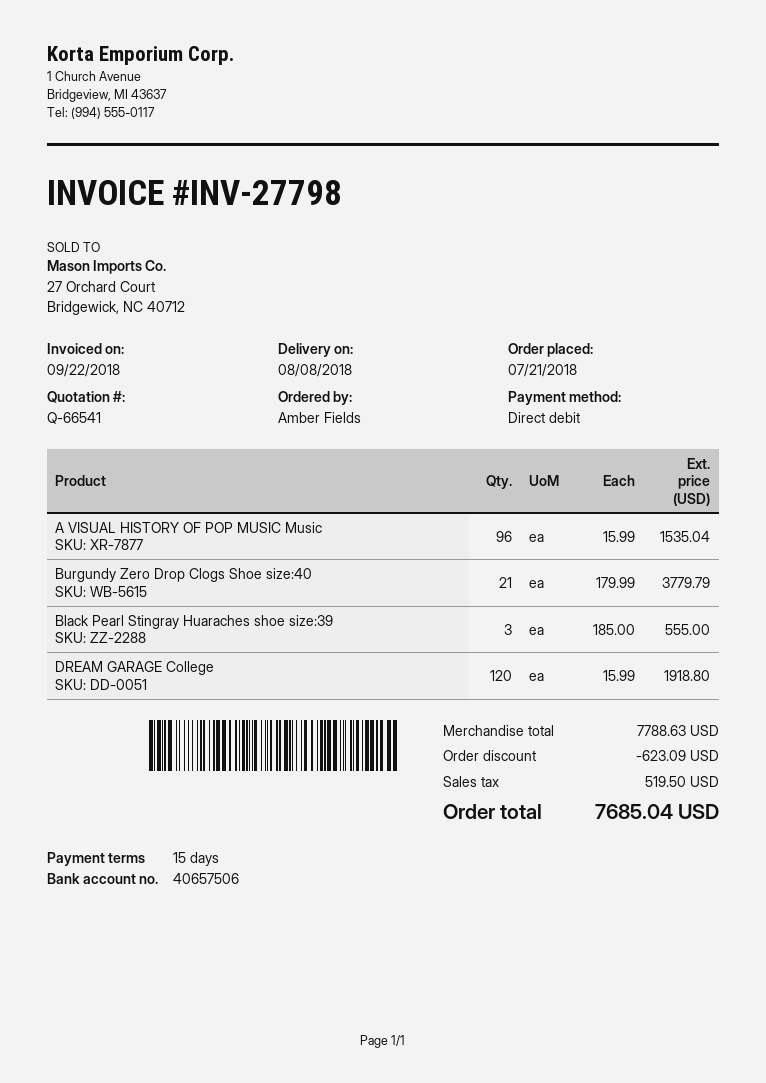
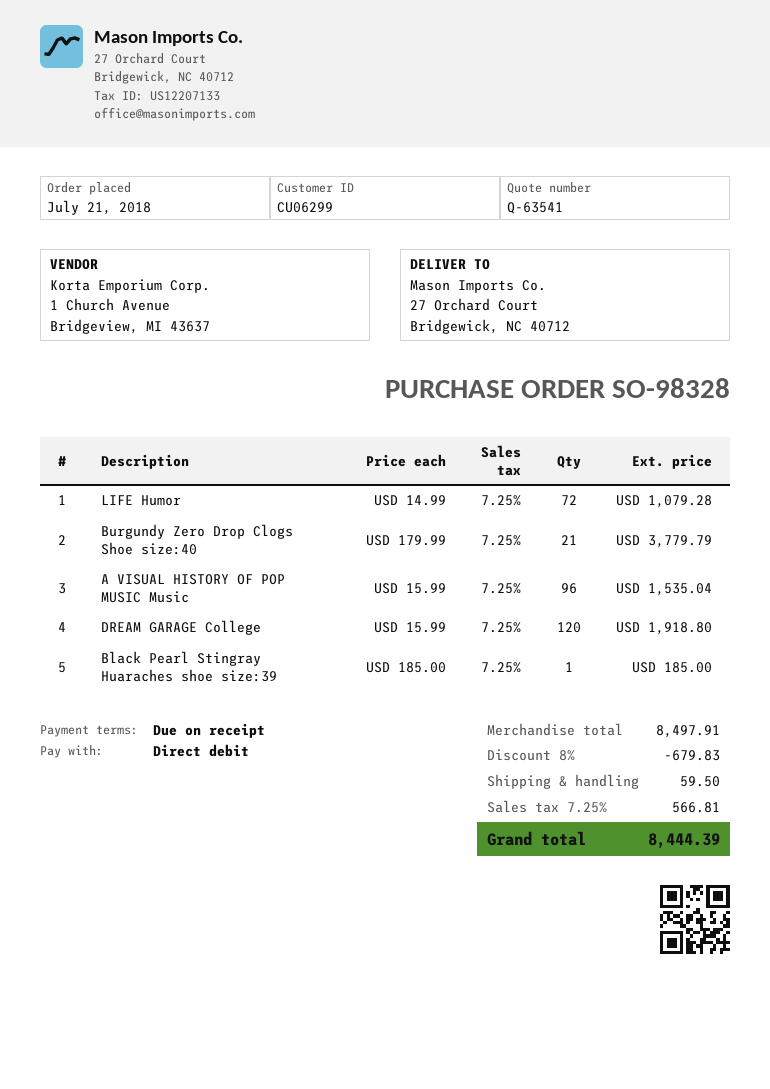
quote number: Q-66541 -> Q-63541
payment terms: 15 days -> on receipt
Black Pearl Stingray Huaraches shoe size:39: 3 x 185.00 = 555.00 -> 1 x 185.00 = 185.00
LIFE Humor: none -> 72 x 14.99 = 1079.28
subtotal: 7788.63 -> 8497.91
discount: 623.09 -> 679.83
shipping: none -> 59.50
tax: 519.50 -> 566.81
total: 7685.04 -> 8444.39

